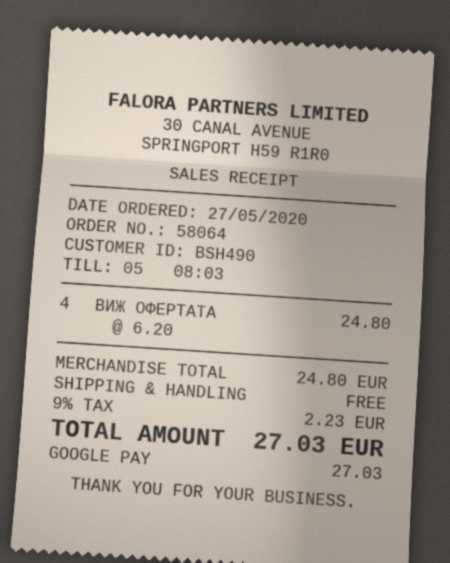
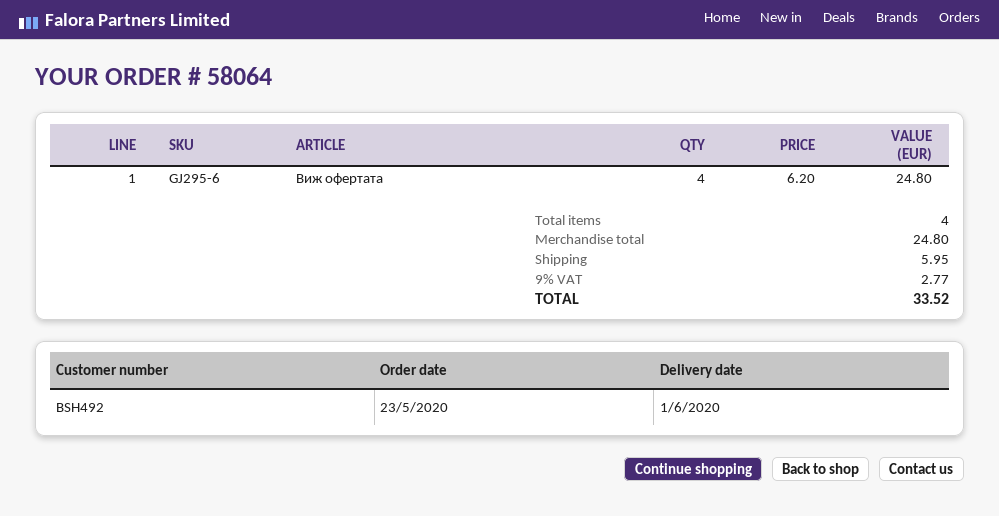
order date: 2020-05-27 -> 2020-05-23
customer number: BSH490 -> BSH492
shipping: 0.00 -> 5.95
tax: 9% = 2.23 -> 9% = 2.77
total: 27.03 -> 33.52

